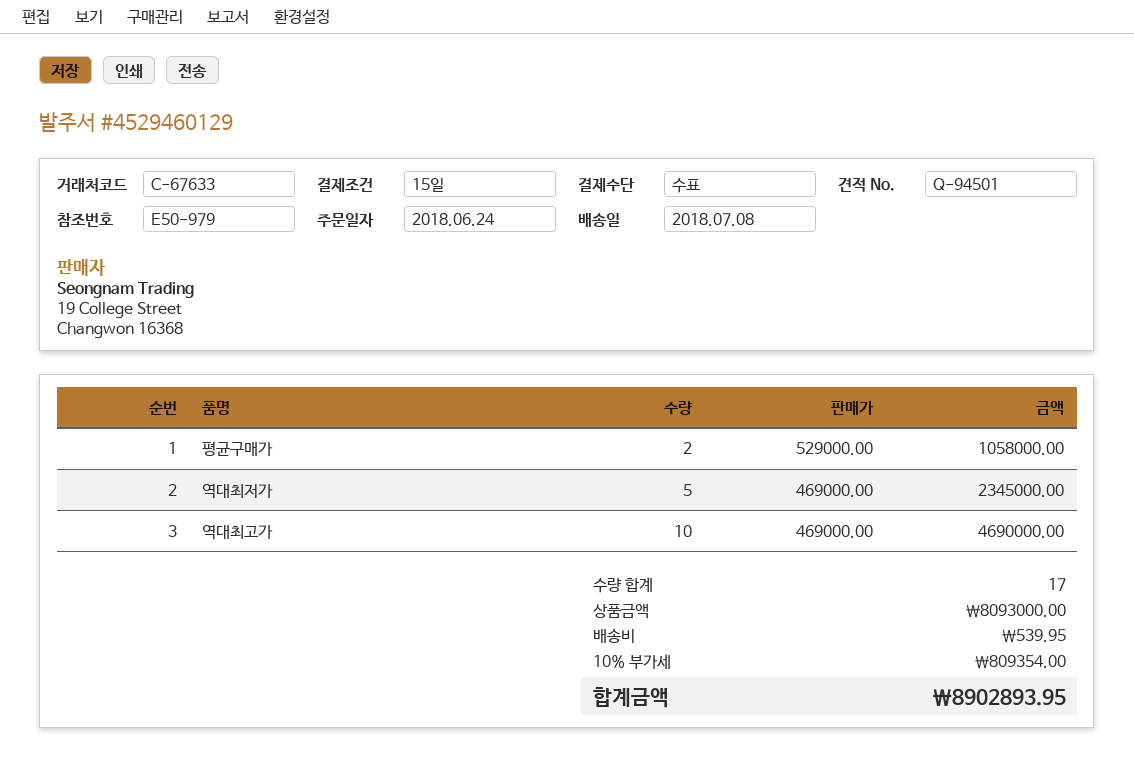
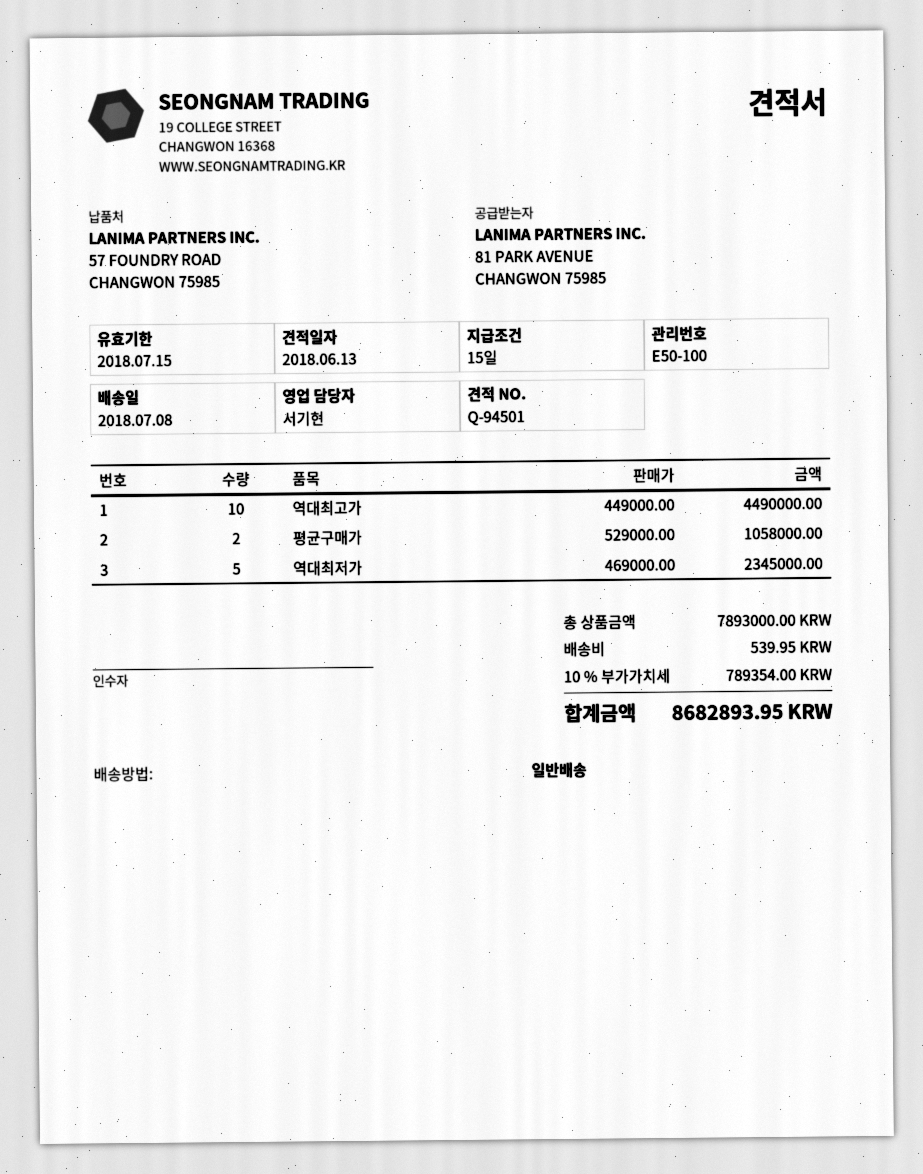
reference: E50-979 -> E50-100
역대최고가: 10 x 469000.00 = 4690000.00 -> 10 x 449000.00 = 4490000.00
subtotal: 8093000.00 -> 7893000.00
tax: 10% = 809354.00 -> 10% = 789354.00
total: 8902893.95 -> 8682893.95

